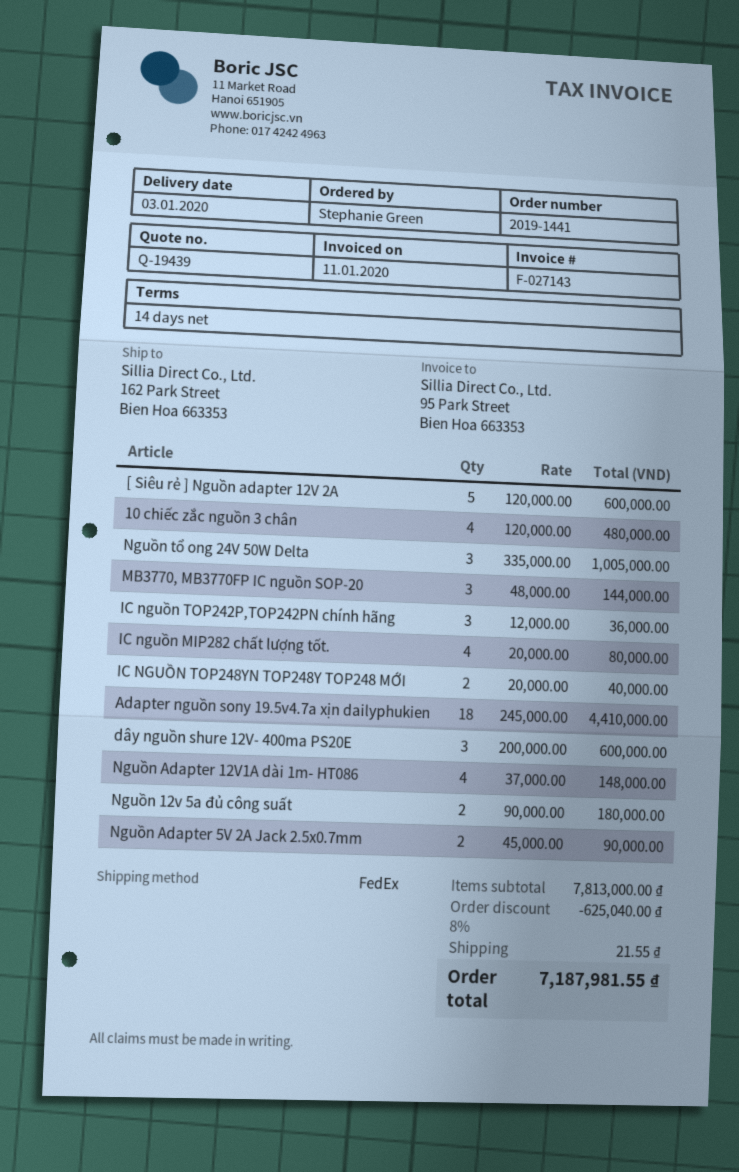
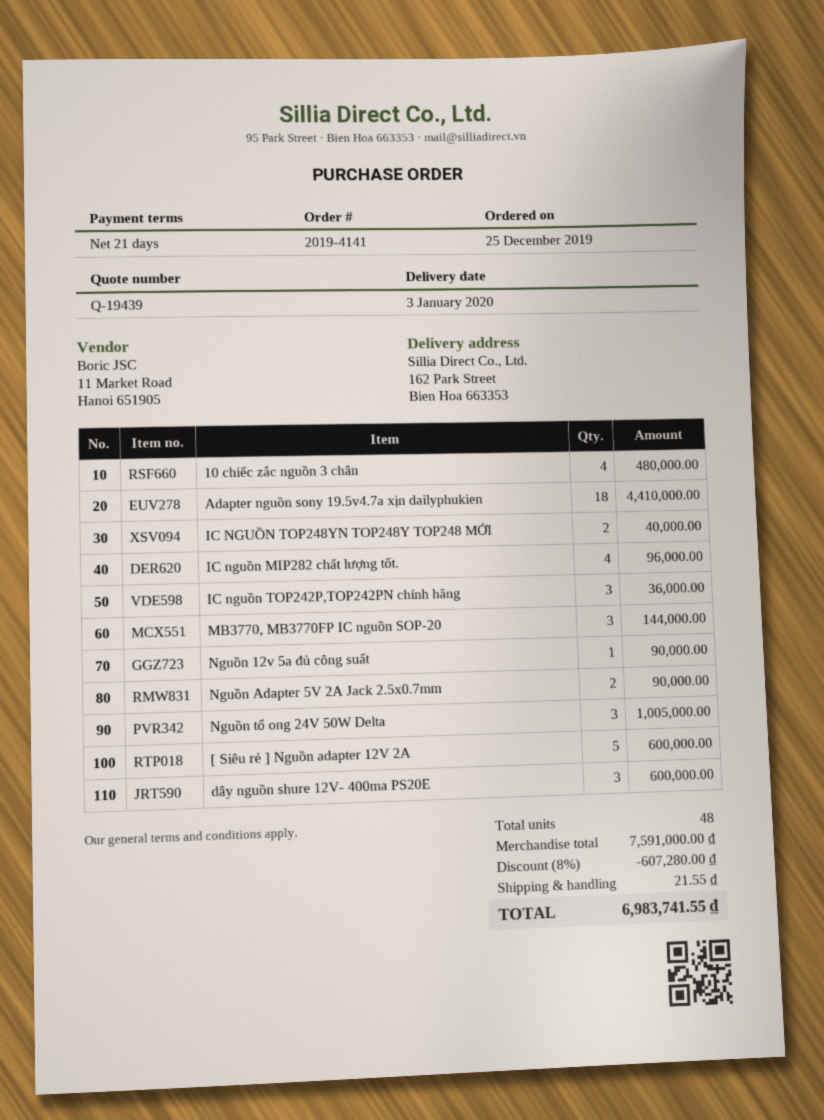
order number: 2019-1441 -> 2019-4141
payment terms: 14 days -> 21 days
IC nguồn MIP282 chất lượng tốt.: 4 for 80000.00 -> 4 for 96000.00
Nguồn Adapter 12V1A dài 1m- HT086: 4 for 148000.00 -> none
Nguồn 12v 5a đủ công suất: 2 for 180000.00 -> 1 for 90000.00
subtotal: 7813000.00 -> 7591000.00
discount: 8% = 625040.00 -> 8% = 607280.00
total: 7187981.55 -> 6983741.55

